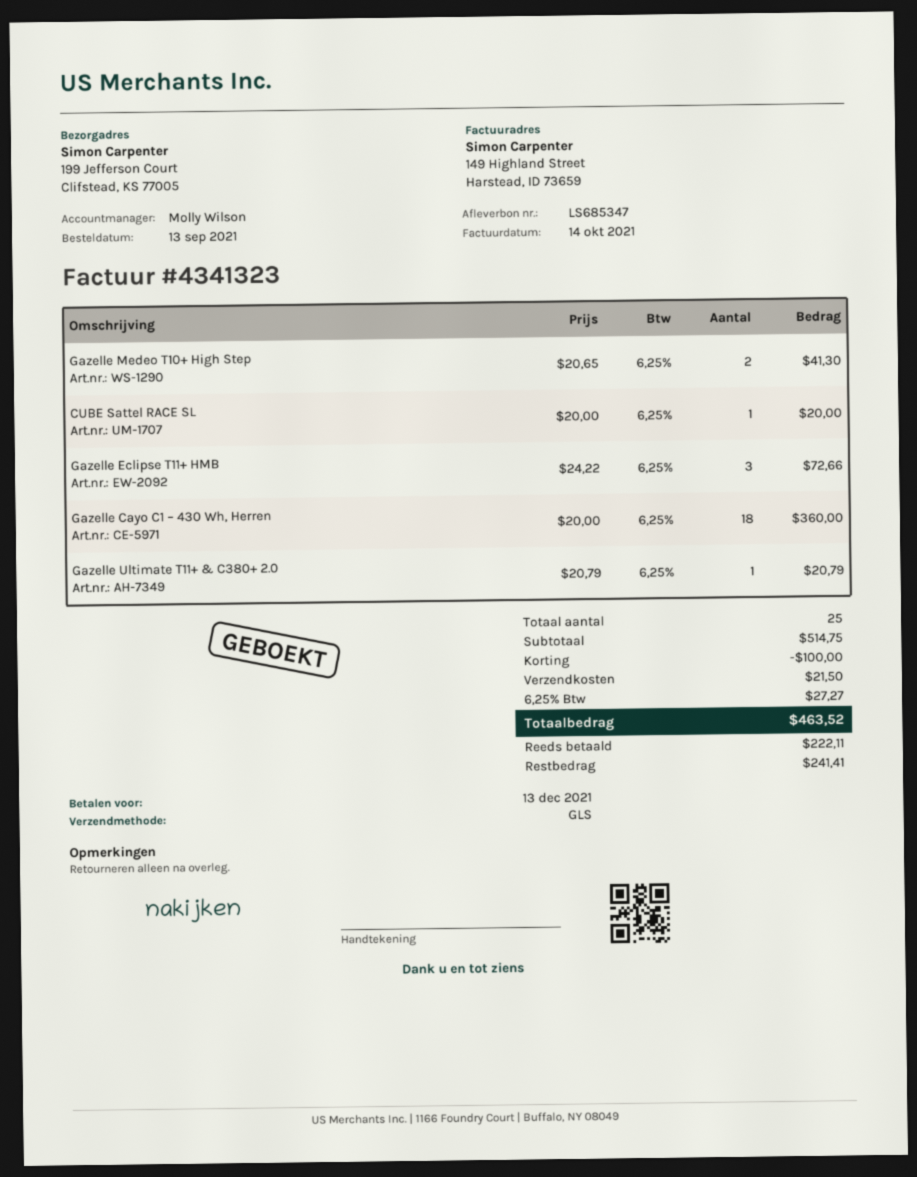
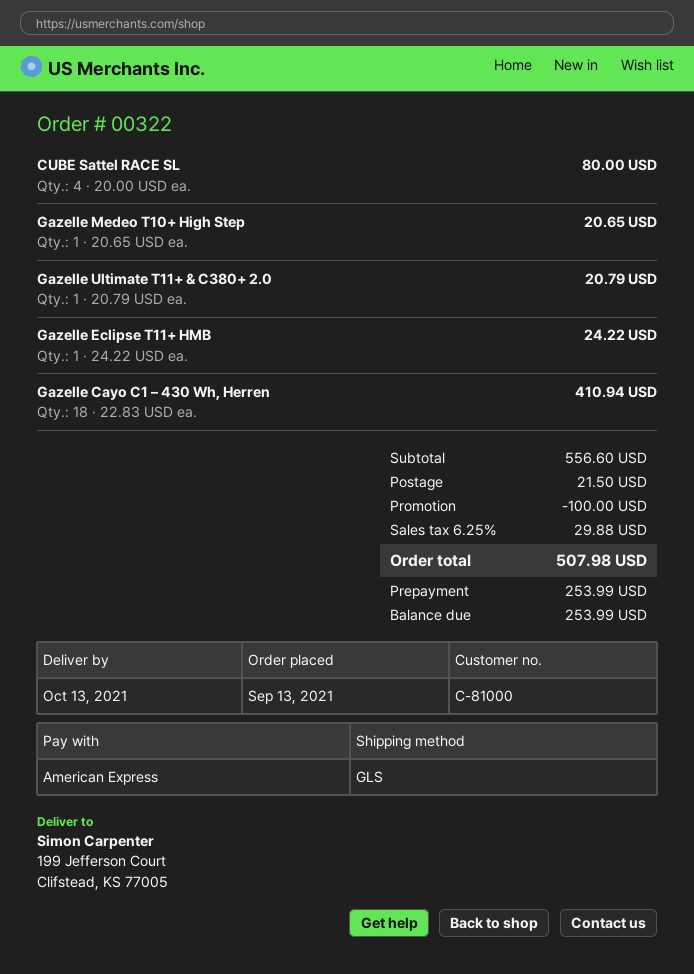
Gazelle Medeo T10+ High Step: 2 x 20.65 = 41.30 -> 1 x 20.65 = 20.65
CUBE Sattel RACE SL: 1 x 20.00 = 20.00 -> 4 x 20.00 = 80.00
Gazelle Eclipse T11+ HMB: 3 x 24.22 = 72.66 -> 1 x 24.22 = 24.22
Gazelle Cayo C1 – 430 Wh, Herren: 18 x 20.00 = 360.00 -> 18 x 22.83 = 410.94
subtotal: 514.75 -> 556.60
tax: 6.25% = 27.27 -> 6.25% = 29.88
total: 463.52 -> 507.98
deposit: 222.11 -> 253.99
balance: 241.41 -> 253.99

